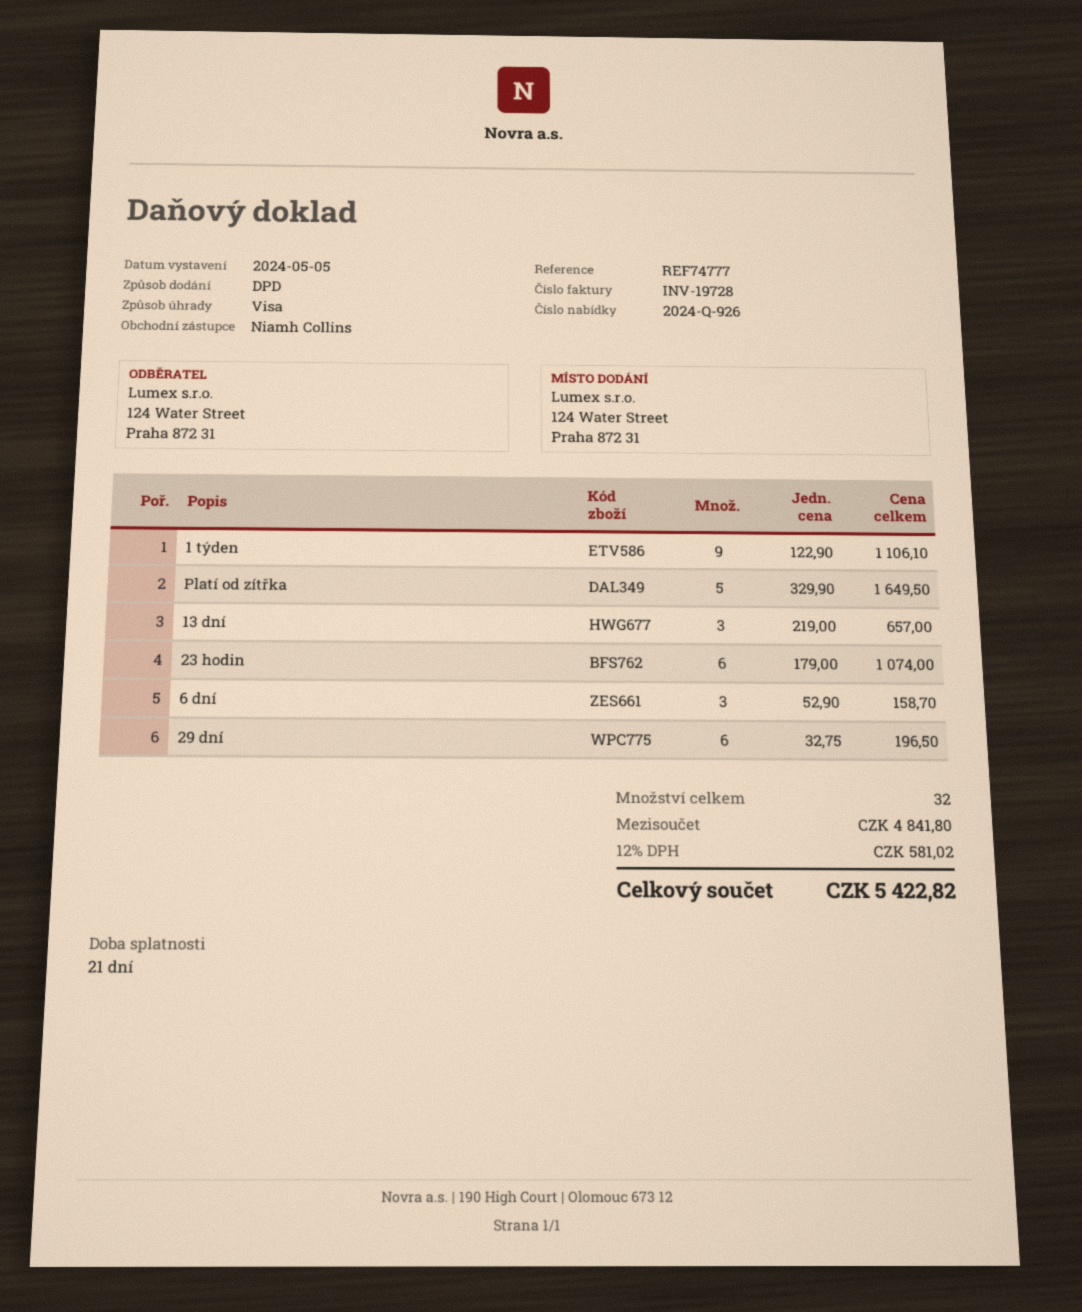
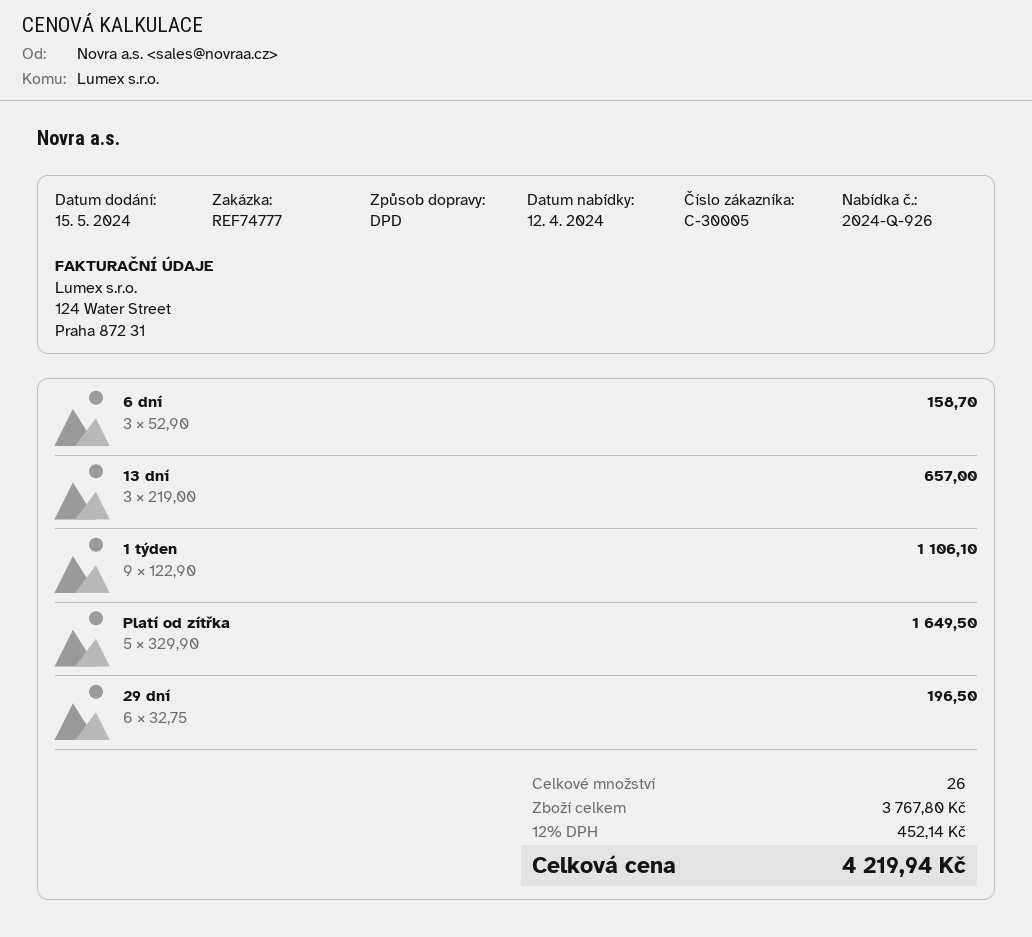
23 hodin: 6 x 179.00 = 1074.00 -> none
total quantity: 32 -> 26
subtotal: 4841.80 -> 3767.80
tax: 12% = 581.02 -> 12% = 452.14
total: 5422.82 -> 4219.94

